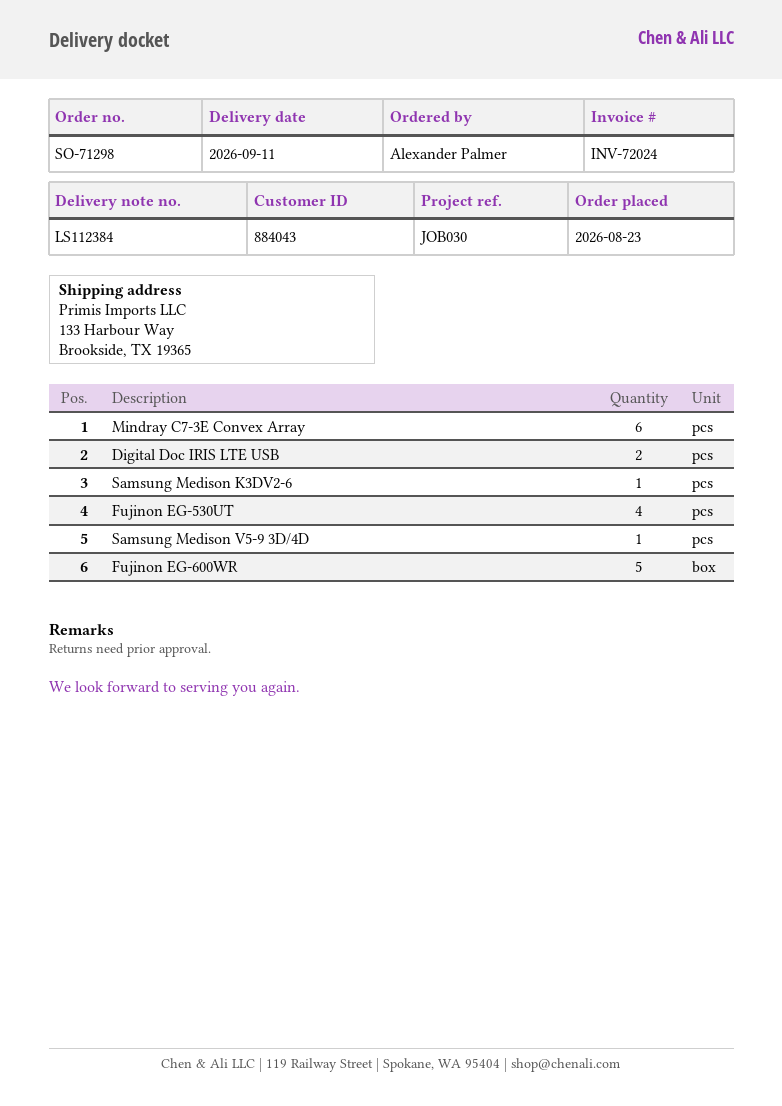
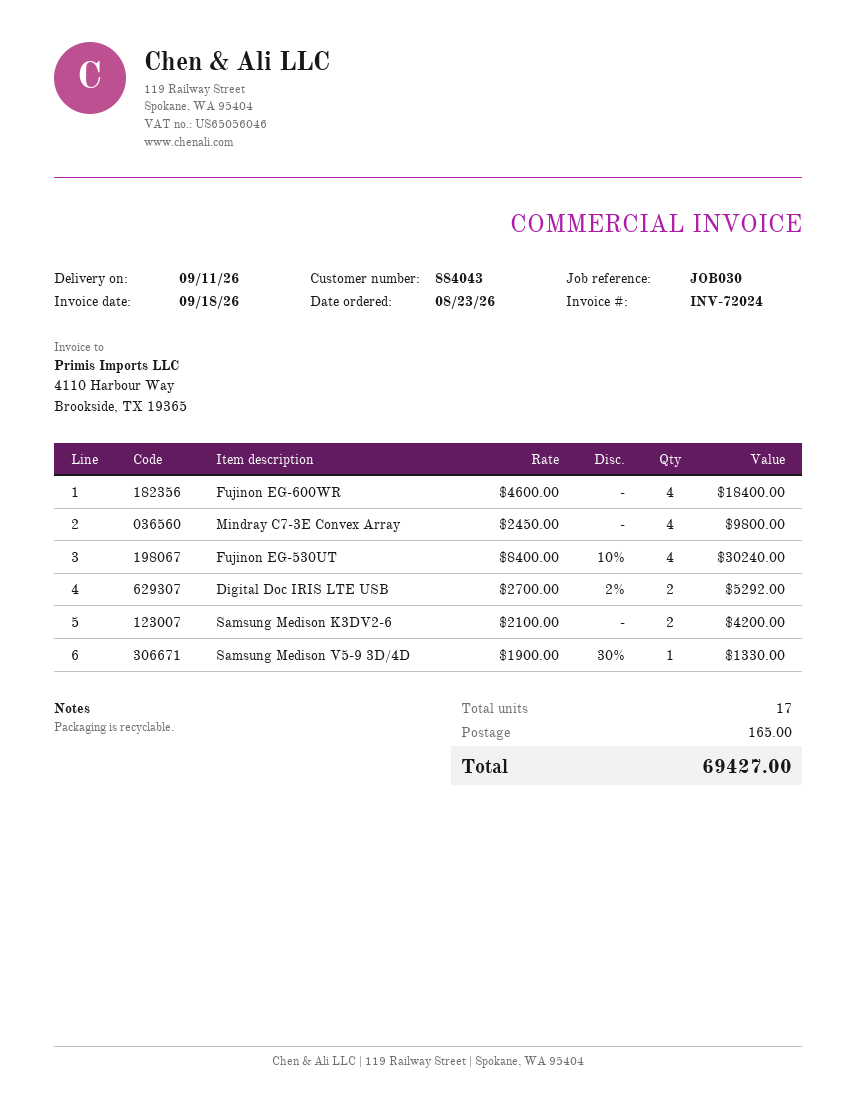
Mindray C7-3E Convex Array: 6 -> 4
Samsung Medison K3DV2-6: 1 -> 2
Fujinon EG-600WR: 5 -> 4

